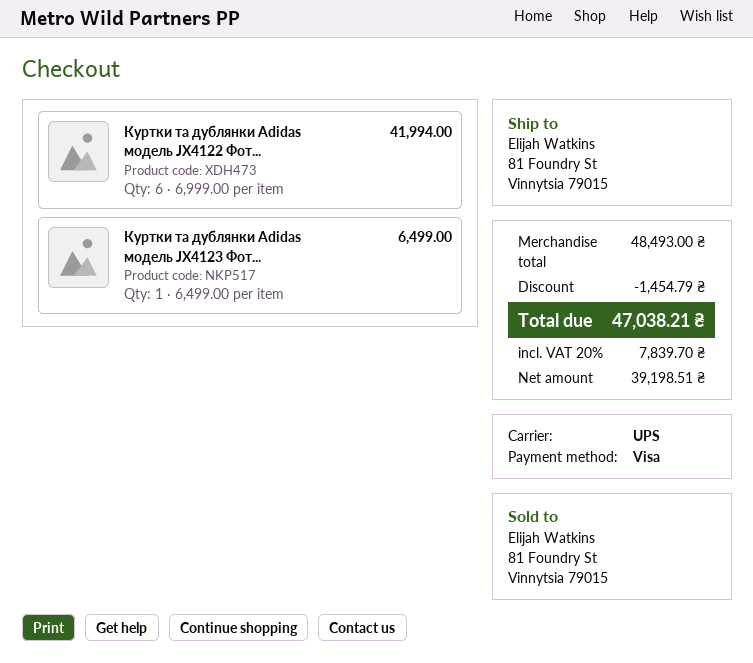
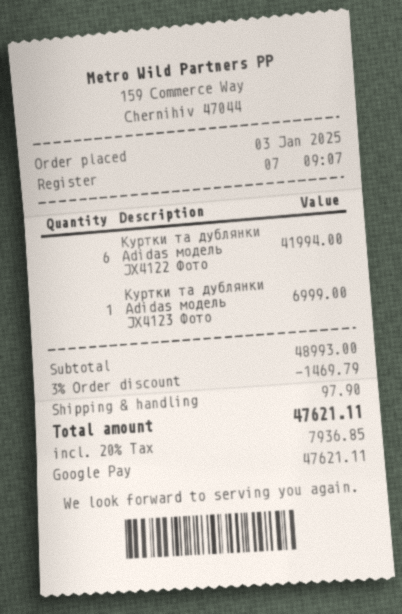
payment method: Visa -> Google Pay
Куртки та дублянки Adidas модель JX4123 Фот...: 1 for 6499.00 -> 1 for 6999.00
subtotal: 48493.00 -> 48993.00
discount: 1454.79 -> 1469.79
shipping: none -> 97.90
tax: 20% = 7839.70 -> 20% = 7936.85
total: 47038.21 -> 47621.11

